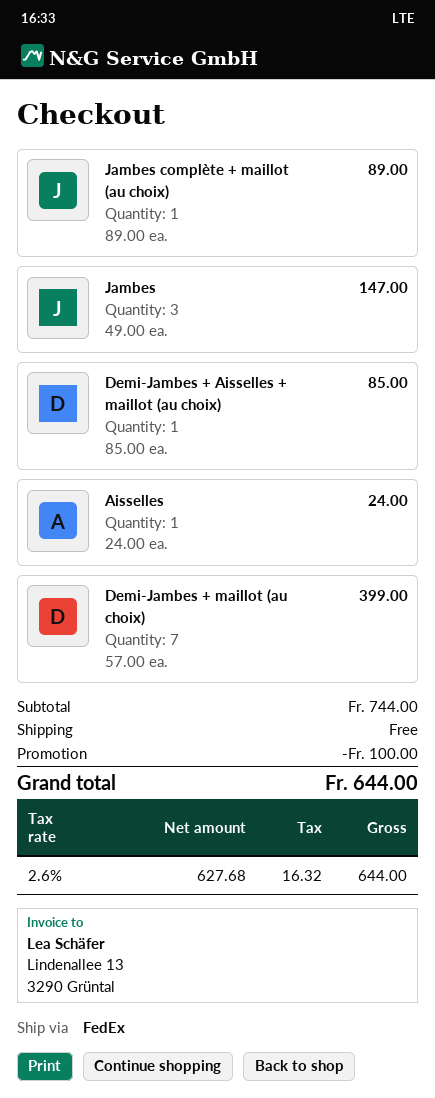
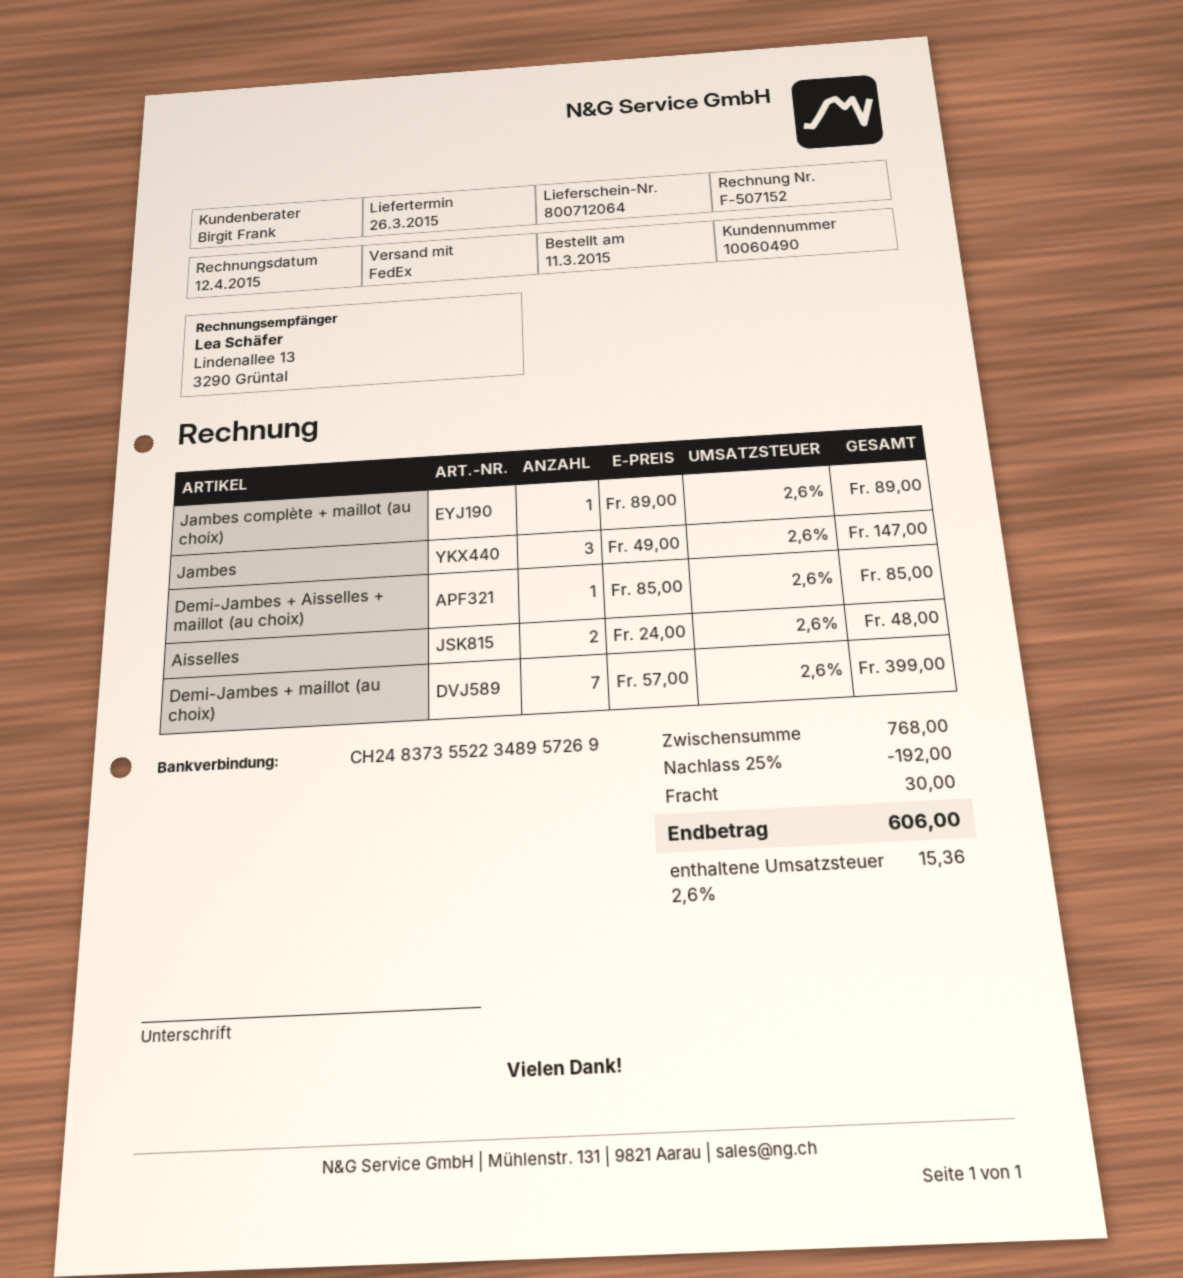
Aisselles: 1 x 24.00 = 24.00 -> 2 x 24.00 = 48.00
subtotal: 744.00 -> 768.00
discount: 100.00 -> 192.00
shipping: 0.00 -> 30.00
tax: 2.6% = 16.32 -> 2.6% = 15.36
total: 644.00 -> 606.00

